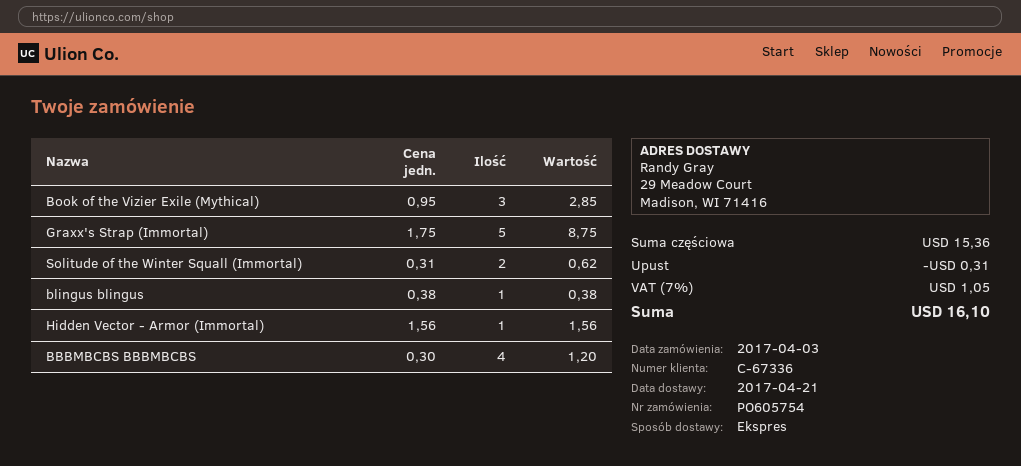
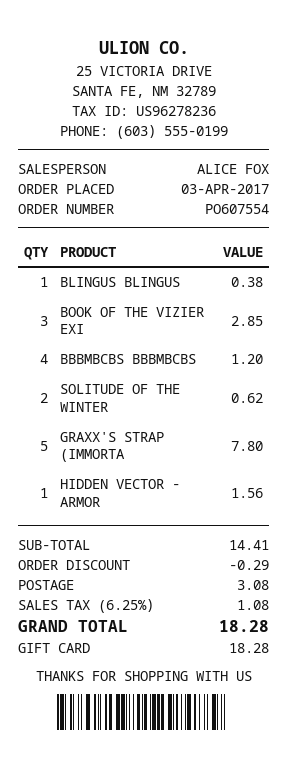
order number: PO605754 -> PO607554
Graxx's Strap (Immortal): 5 for 8.75 -> 5 for 7.80
subtotal: 15.36 -> 14.41
discount: 0.31 -> 0.29
shipping: none -> 3.08
tax: 7% = 1.05 -> 6.25% = 1.08
total: 16.10 -> 18.28

